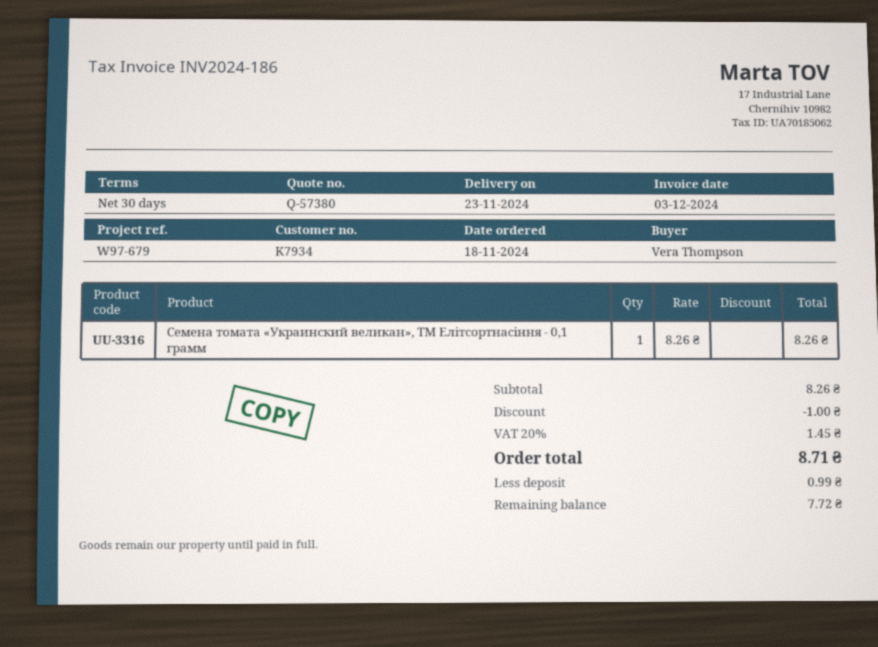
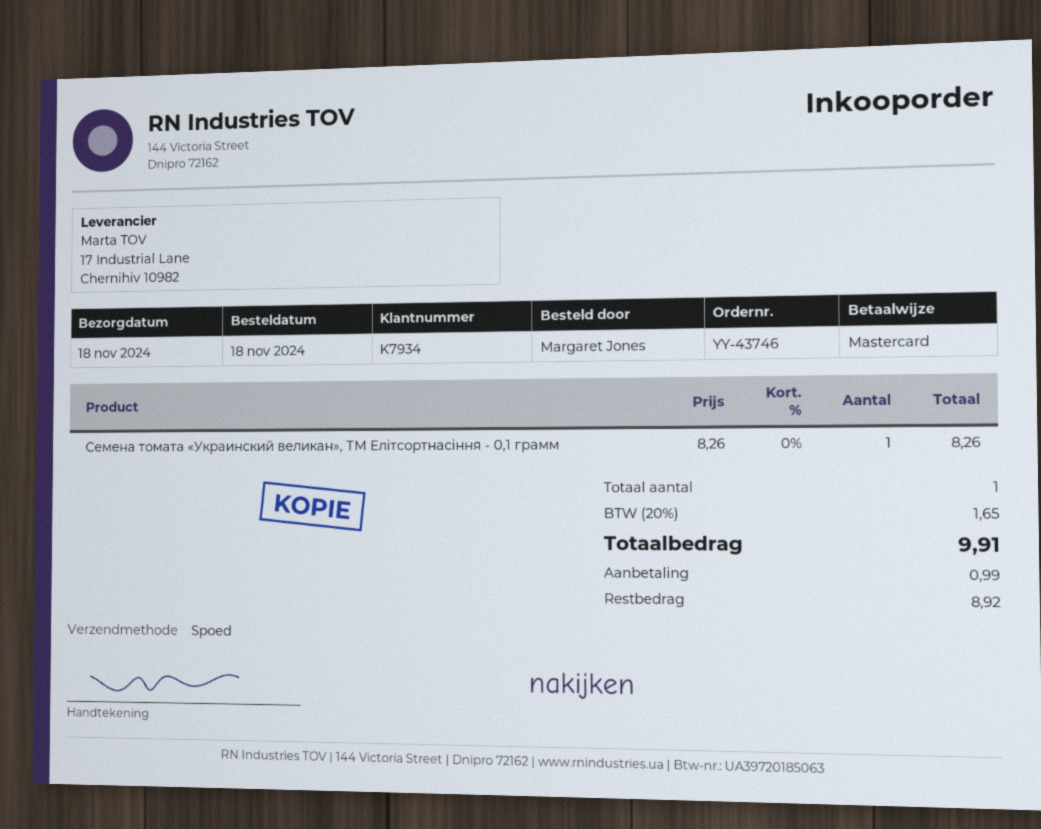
delivery date: 2024-11-23 -> 2024-11-18
ordered by: Vera Thompson -> Margaret Jones
discount: 1.00 -> none
tax: 20% = 1.45 -> 20% = 1.65
total: 8.71 -> 9.91
balance: 7.72 -> 8.92

